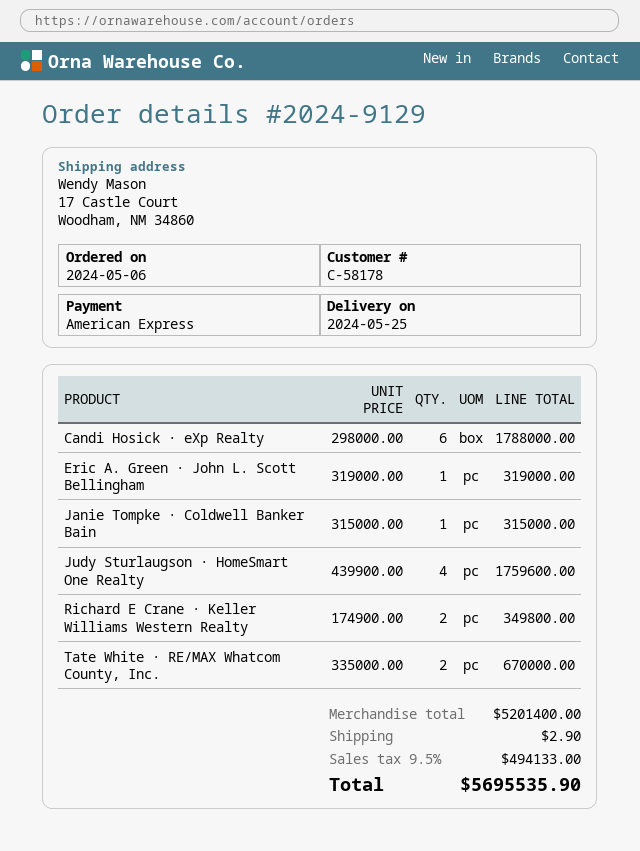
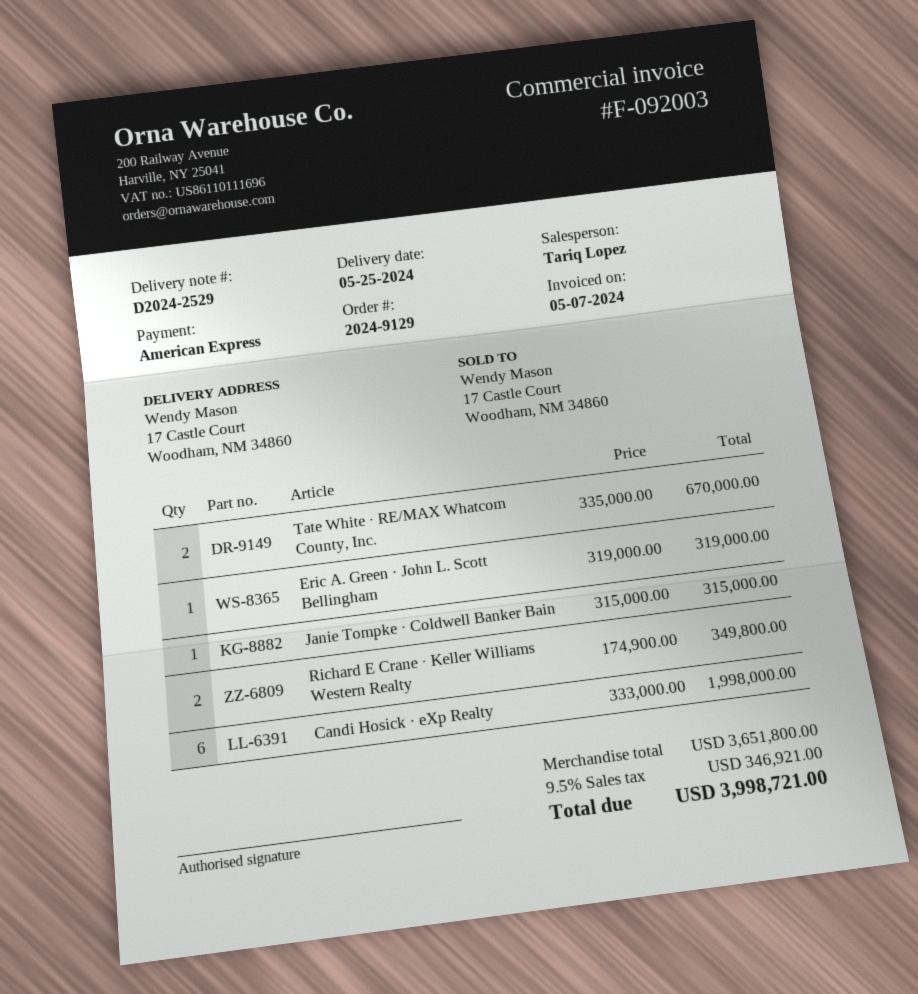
Candi Hosick · eXp Realty: 6 x 298000.00 = 1788000.00 -> 6 x 333000.00 = 1998000.00
Judy Sturlaugson · HomeSmart One Realty: 4 x 439900.00 = 1759600.00 -> none
subtotal: 5201400.00 -> 3651800.00
shipping: 2.90 -> none
tax: 9.5% = 494133.00 -> 9.5% = 346921.00
total: 5695535.90 -> 3998721.00

